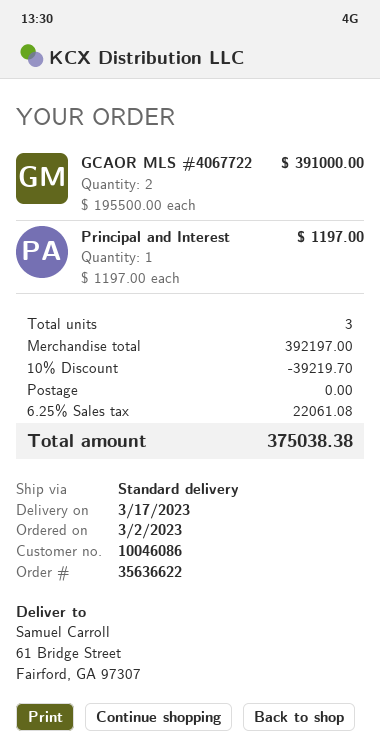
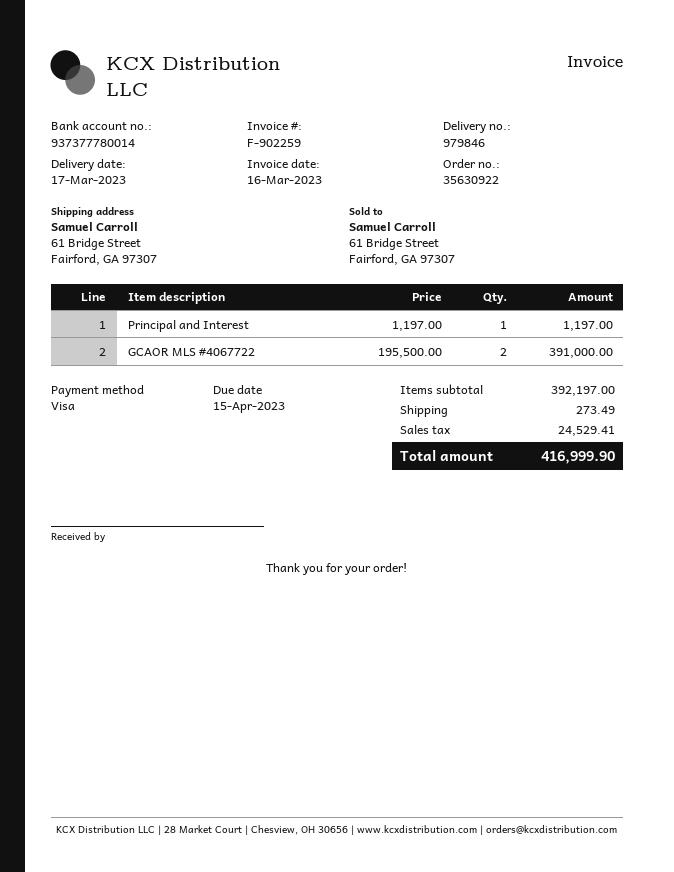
order number: 35636622 -> 35630922
discount: 10% = 39219.70 -> none
shipping: 0.00 -> 273.49
tax: 22061.08 -> 24529.41
total: 375038.38 -> 416999.90

